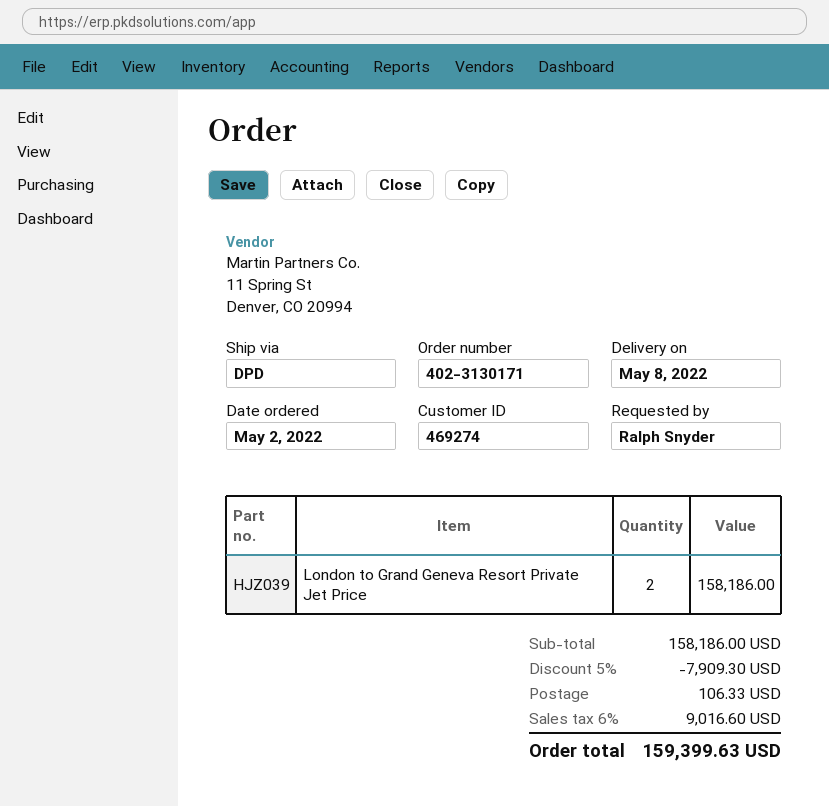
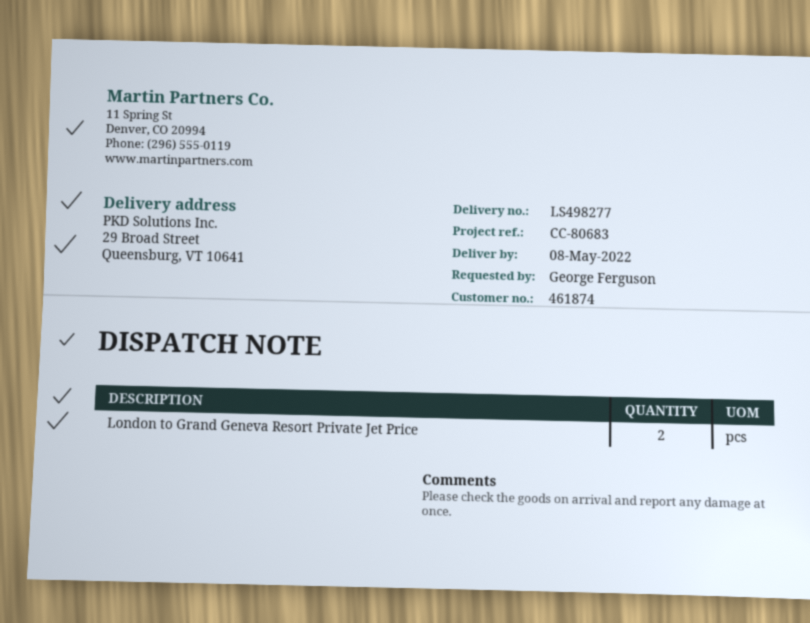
customer number: 469274 -> 461874
ordered by: Ralph Snyder -> George Ferguson

